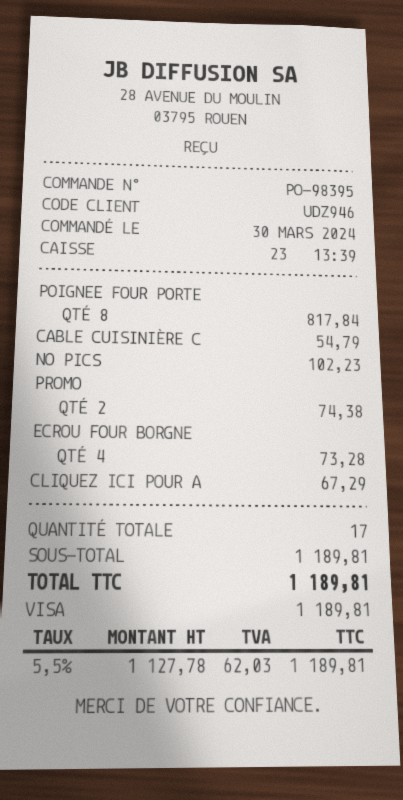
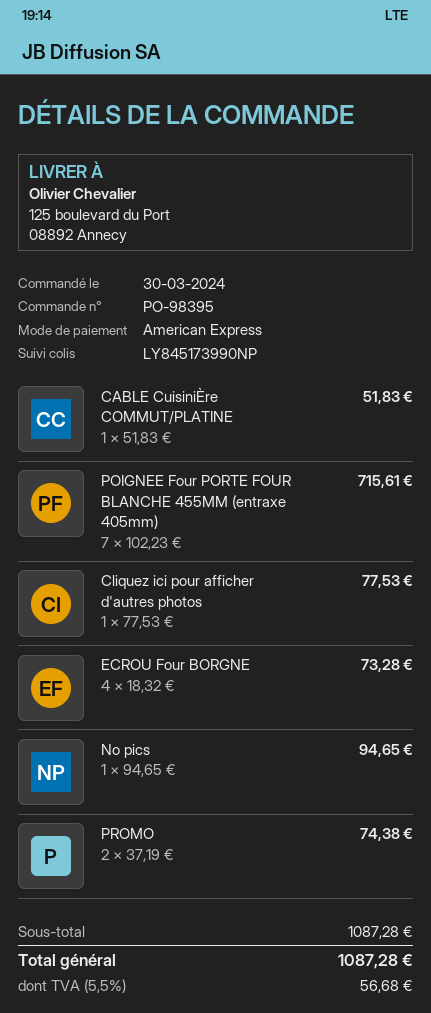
payment method: Visa -> American Express
POIGNEE FOUR PORTE: 8 for 817.84 -> 7 for 715.61
CABLE CUISINIÈRE C: 1 for 54.79 -> 1 for 51.83
NO PICS: 1 for 102.23 -> 1 for 94.65
CLIQUEZ ICI POUR A: 1 for 67.29 -> 1 for 77.53
subtotal: 1189.81 -> 1087.28
tax: 5.5% = 62.03 -> 5.5% = 56.68
total: 1189.81 -> 1087.28

